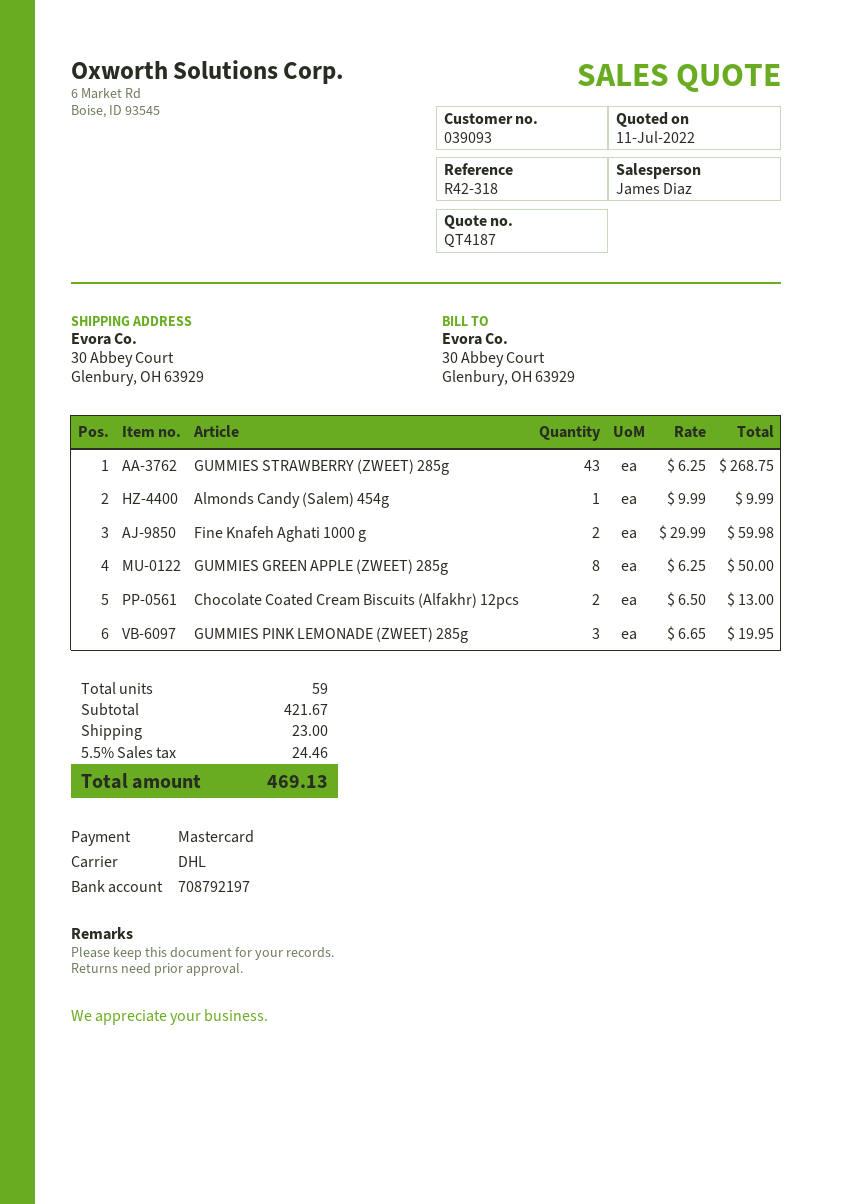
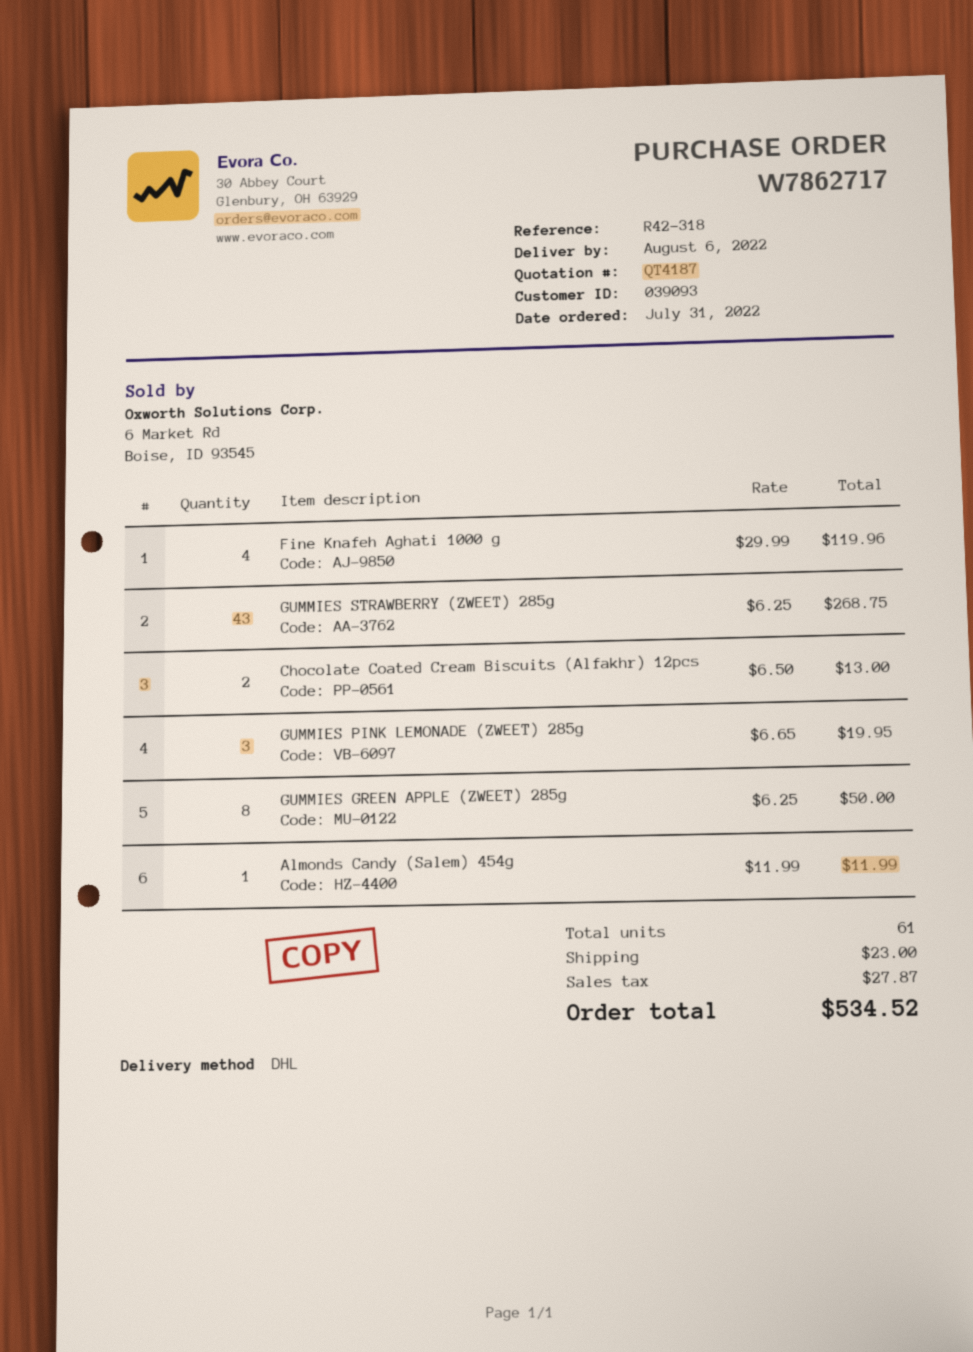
Almonds Candy (Salem) 454g: 1 x 9.99 = 9.99 -> 1 x 11.99 = 11.99
Fine Knafeh Aghati 1000 g: 2 x 29.99 = 59.98 -> 4 x 29.99 = 119.96
total quantity: 59 -> 61
tax: 24.46 -> 27.87
total: 469.13 -> 534.52

